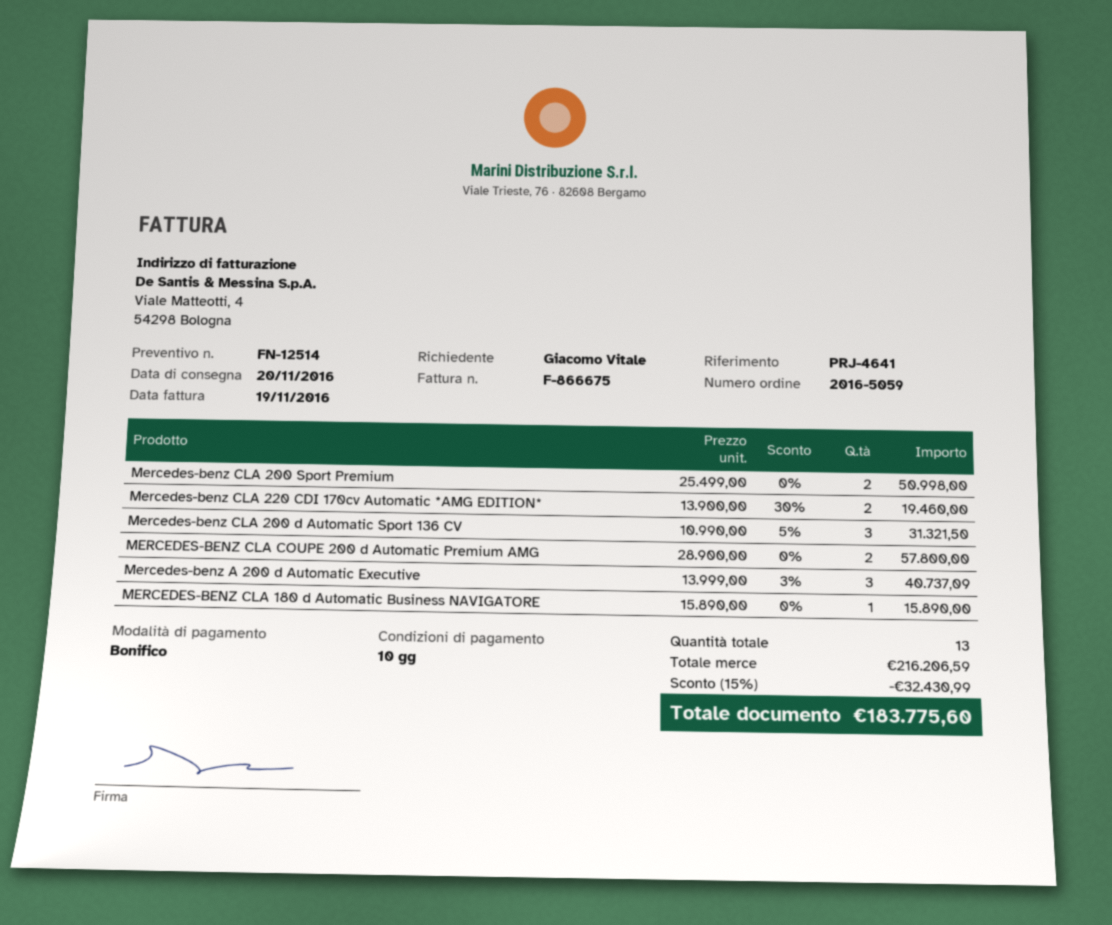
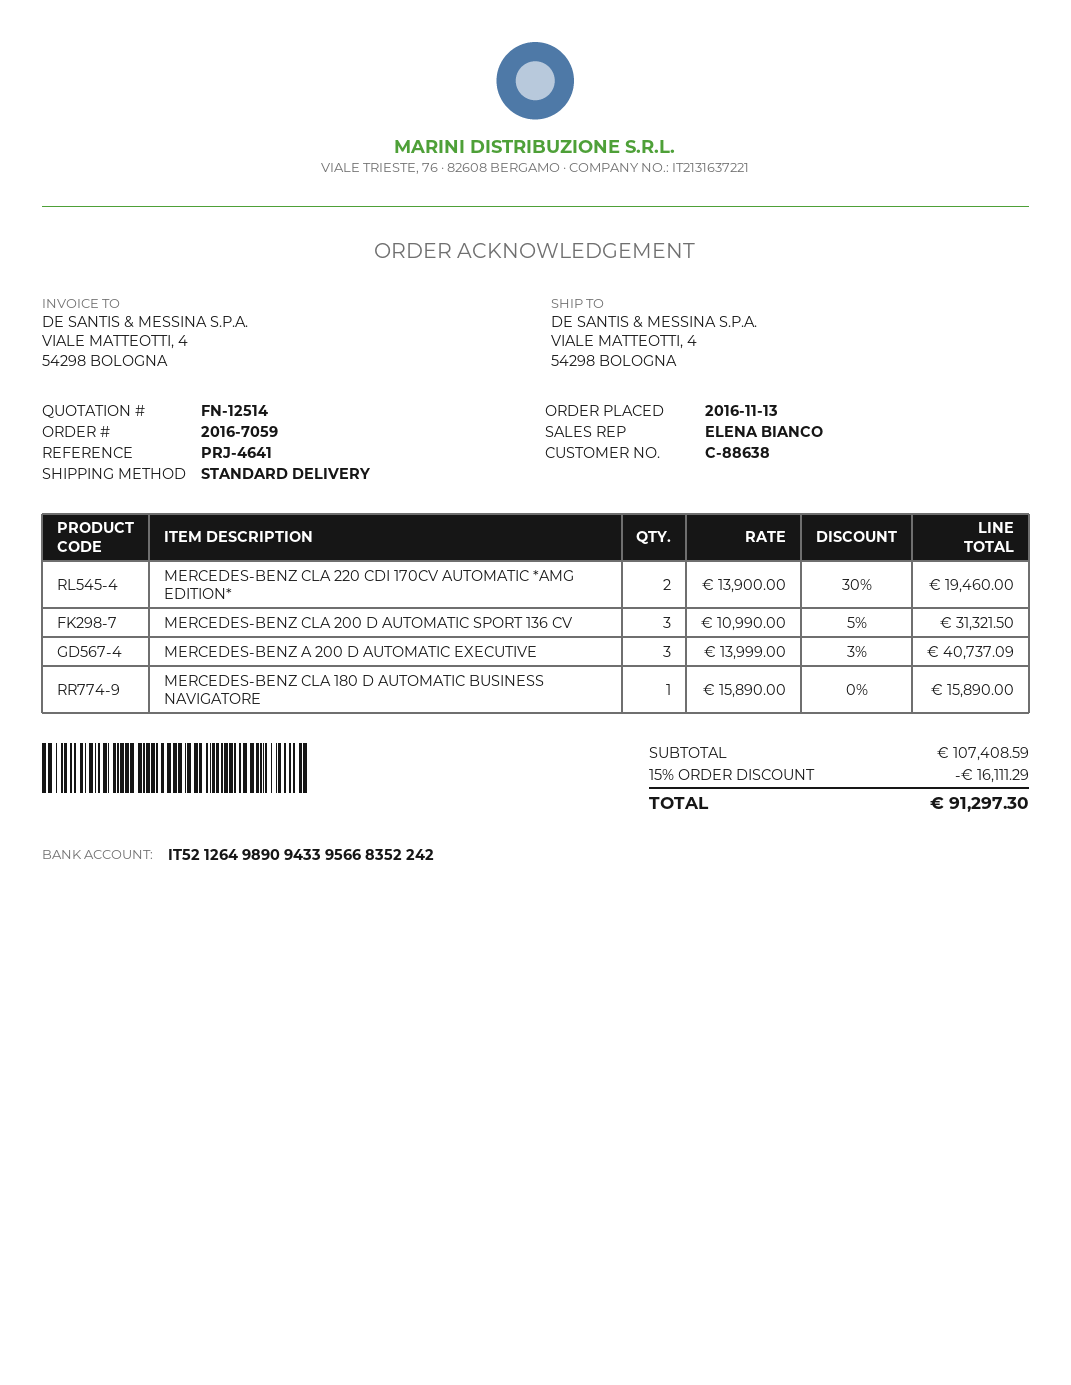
order number: 2016-5059 -> 2016-7059
Mercedes-benz CLA 200 Sport Premium: 2 x 25499.00 = 50998.00 -> none
MERCEDES-BENZ CLA COUPE 200 d Automatic Premium AMG: 2 x 28900.00 = 57800.00 -> none
subtotal: 216206.59 -> 107408.59
discount: 15% = 32430.99 -> 15% = 16111.29
total: 183775.60 -> 91297.30

